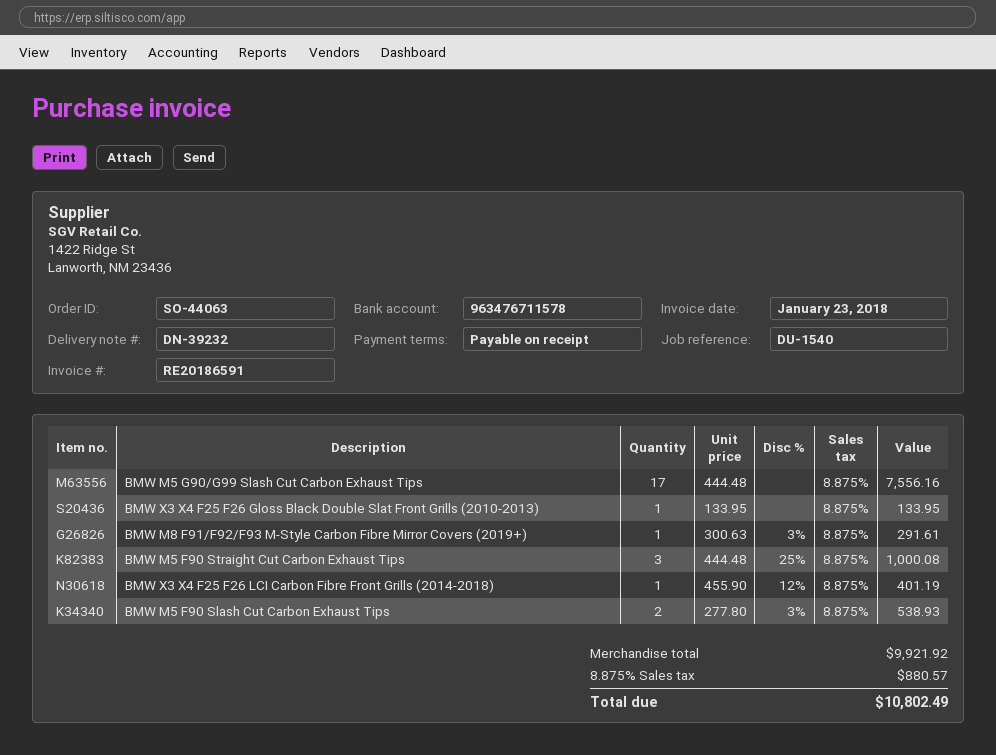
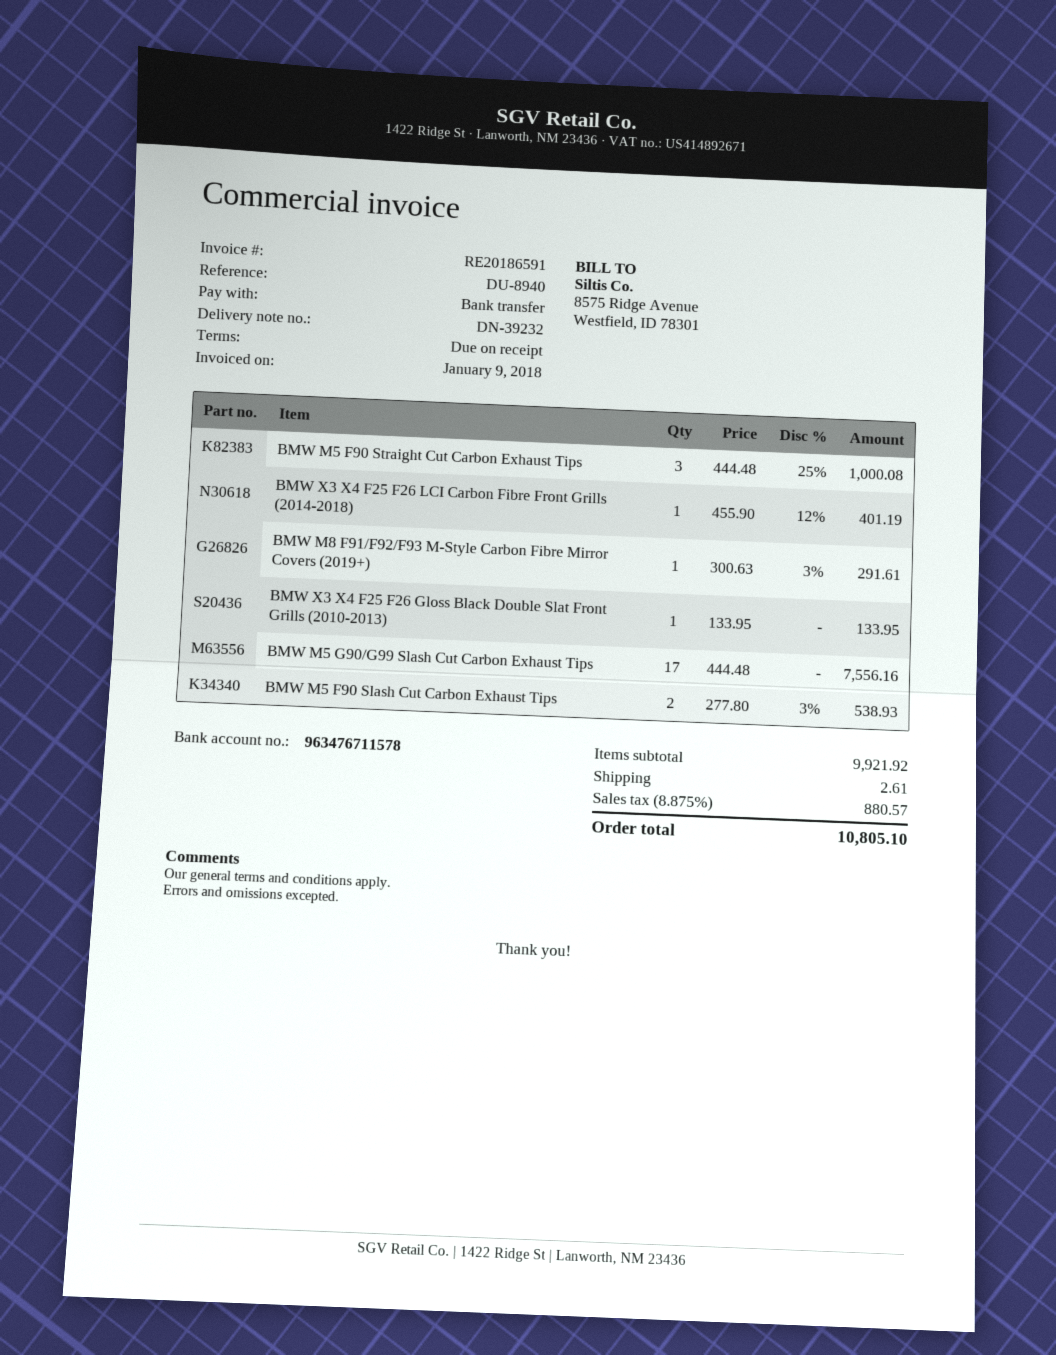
invoice date: 2018-01-23 -> 2018-01-09
reference: DU-1540 -> DU-8940
shipping: none -> 2.61
total: 10802.49 -> 10805.10

